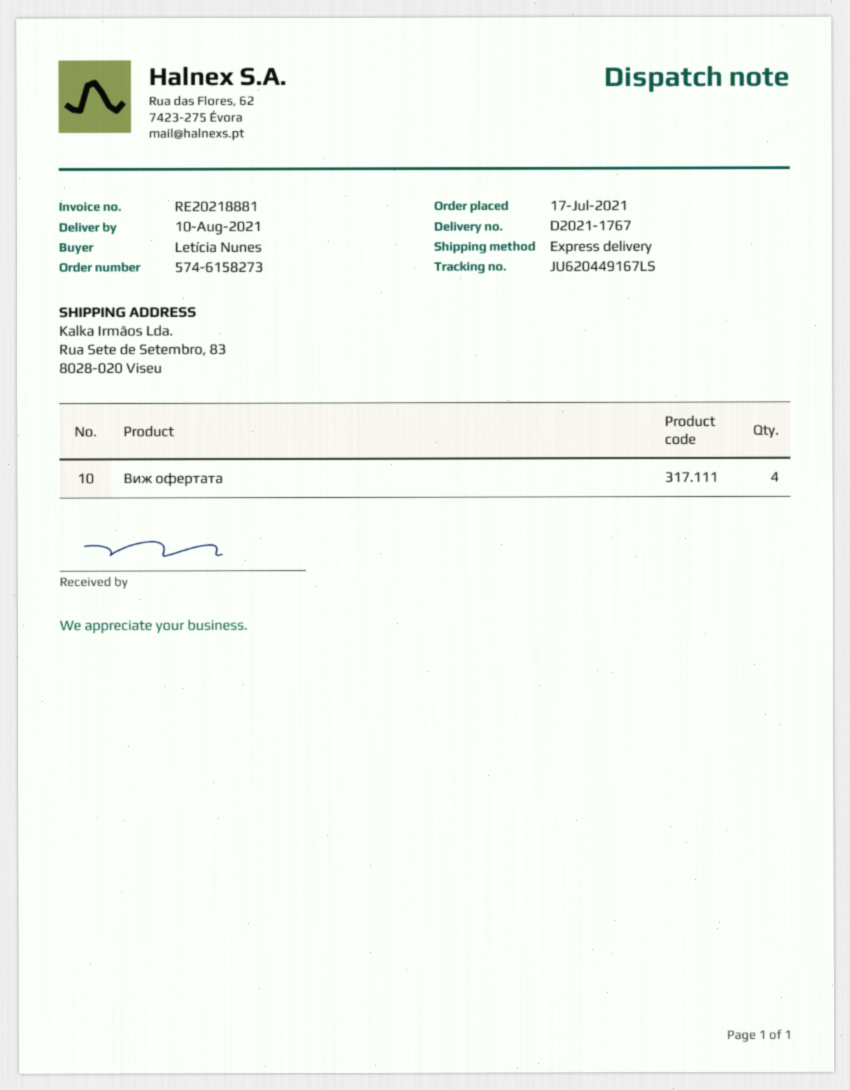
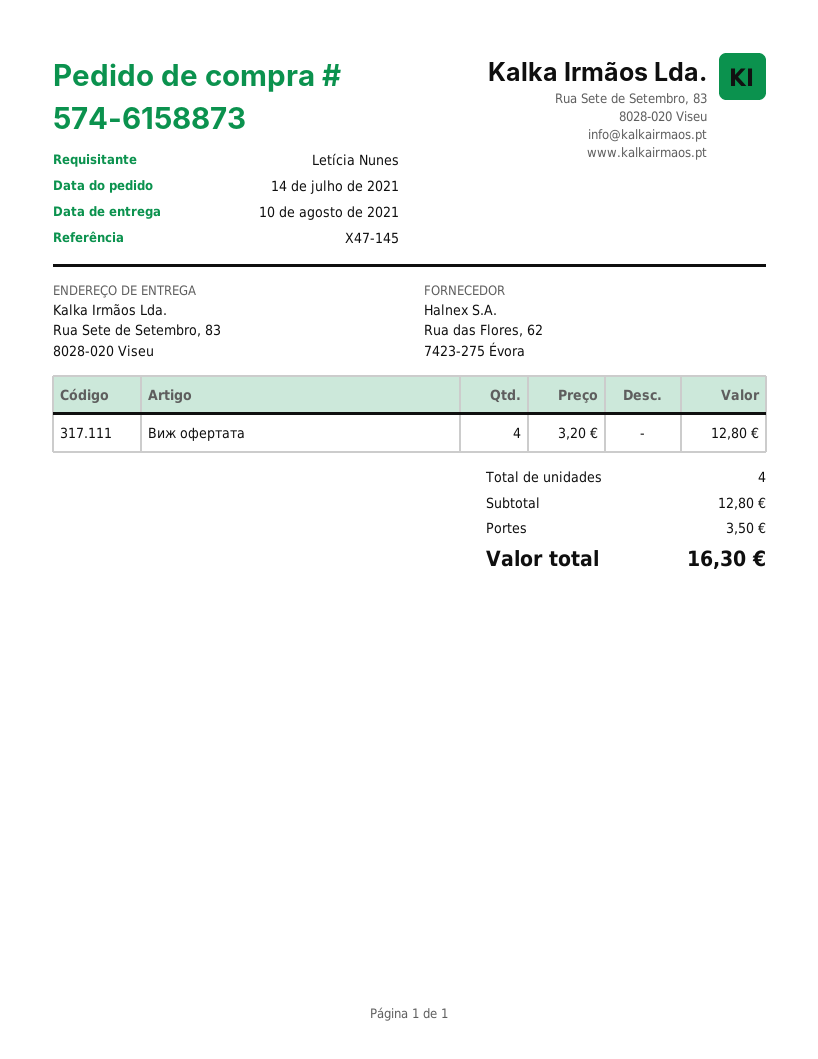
order number: 574-6158273 -> 574-6158873
order date: 2021-07-17 -> 2021-07-14

